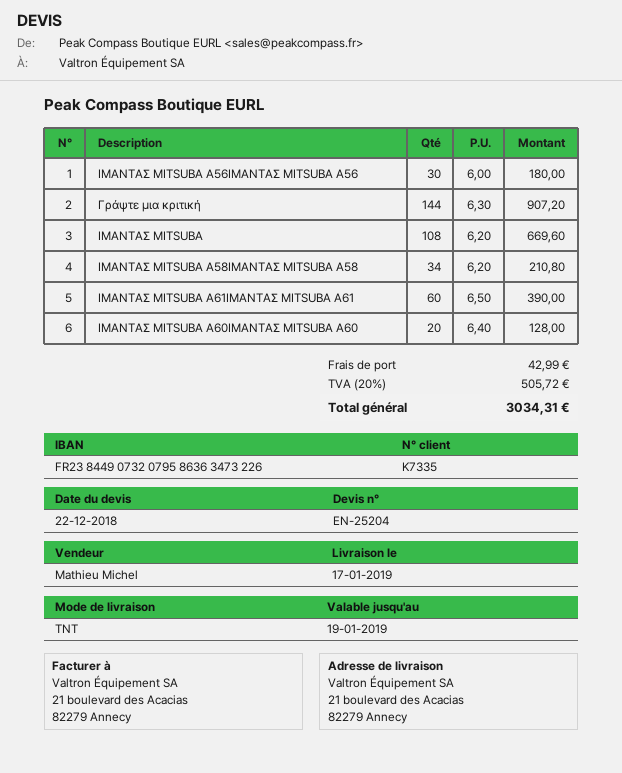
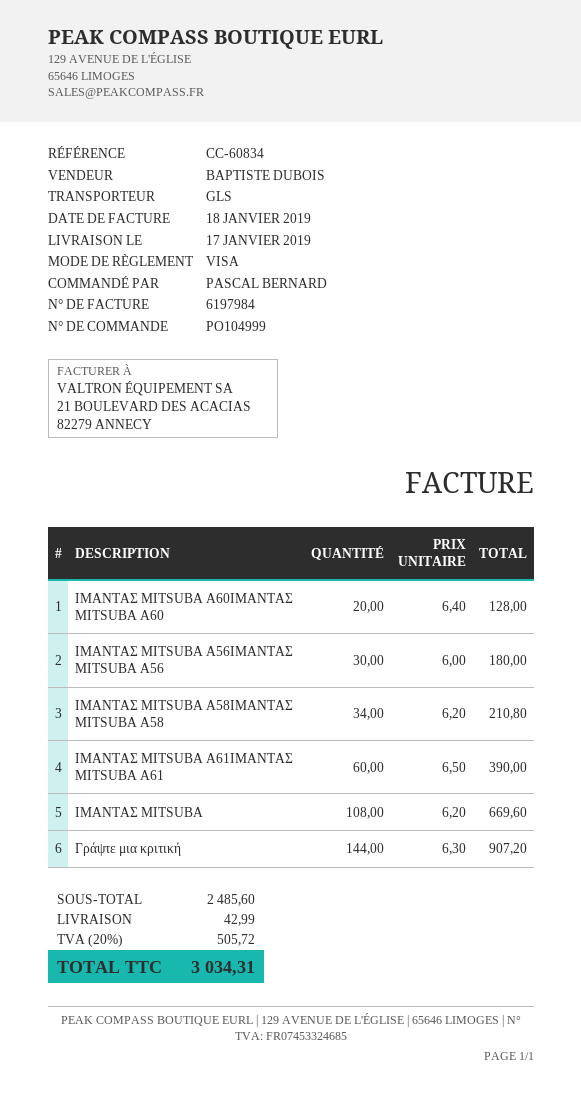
sales rep: Mathieu Michel -> BAPTISTE DUBOIS
shipping method: TNT -> GLS

